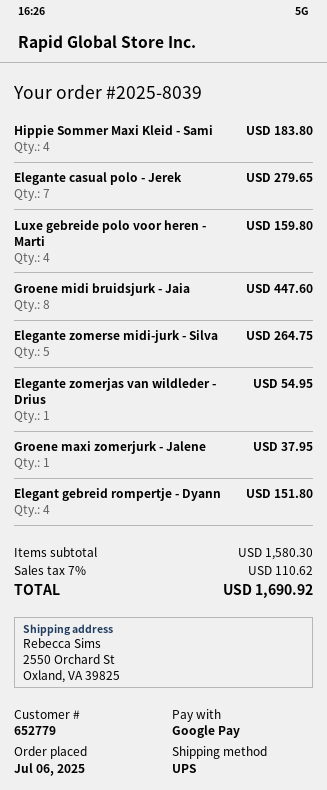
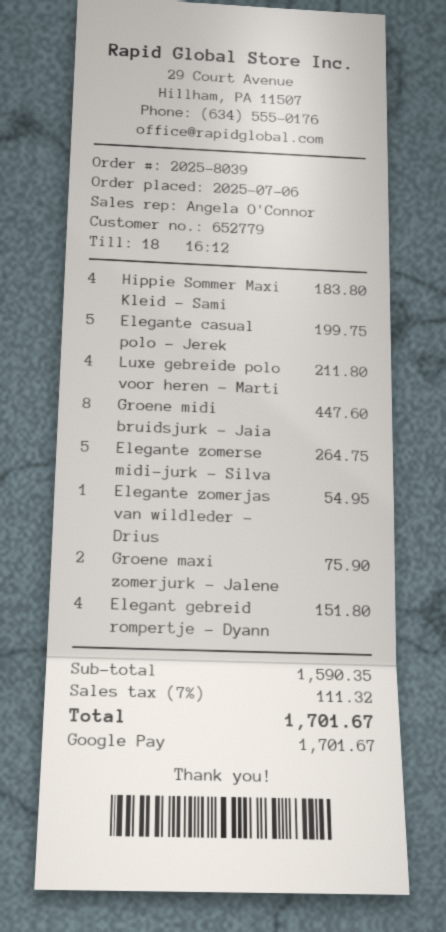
Elegante casual polo - Jerek: 7 for 279.65 -> 5 for 199.75
Luxe gebreide polo voor heren - Marti: 4 for 159.80 -> 4 for 211.80
Groene maxi zomerjurk - Jalene: 1 for 37.95 -> 2 for 75.90
subtotal: 1580.30 -> 1590.35
tax: 7% = 110.62 -> 7% = 111.32
total: 1690.92 -> 1701.67

